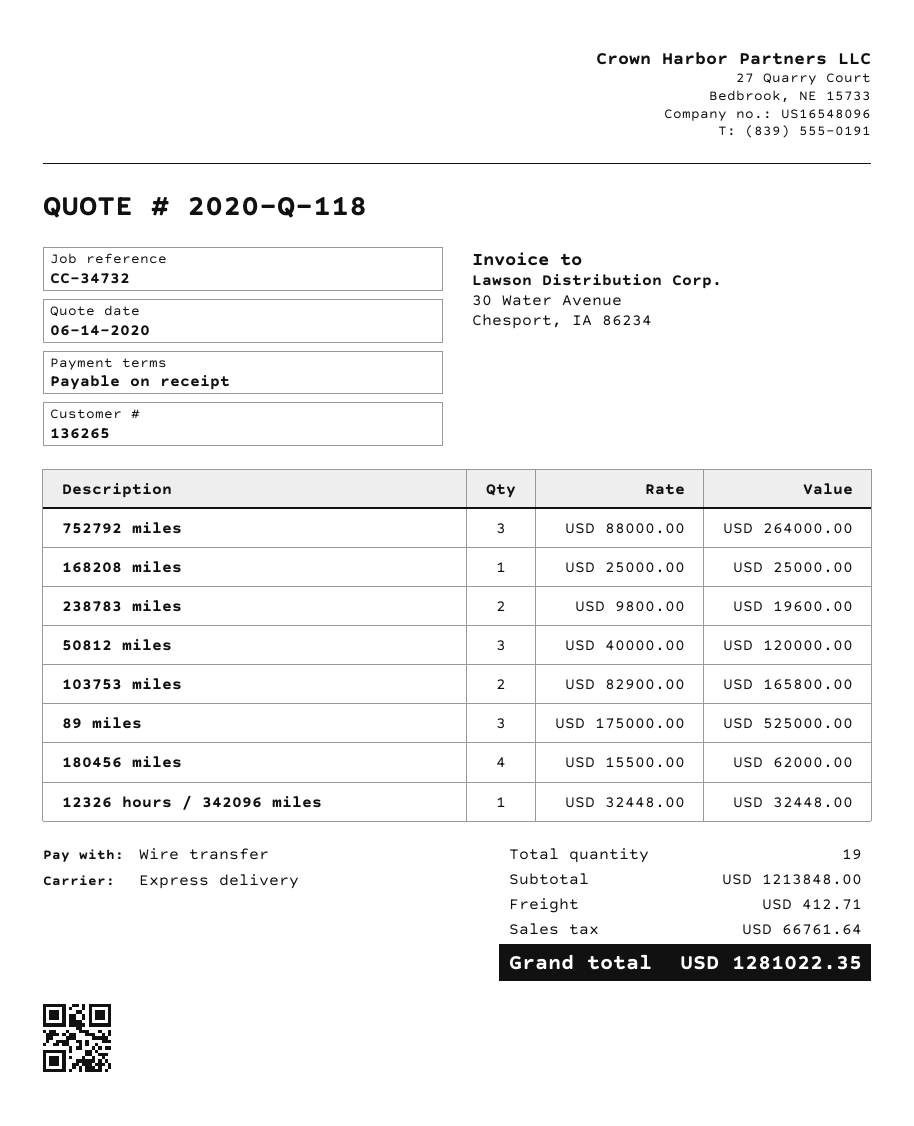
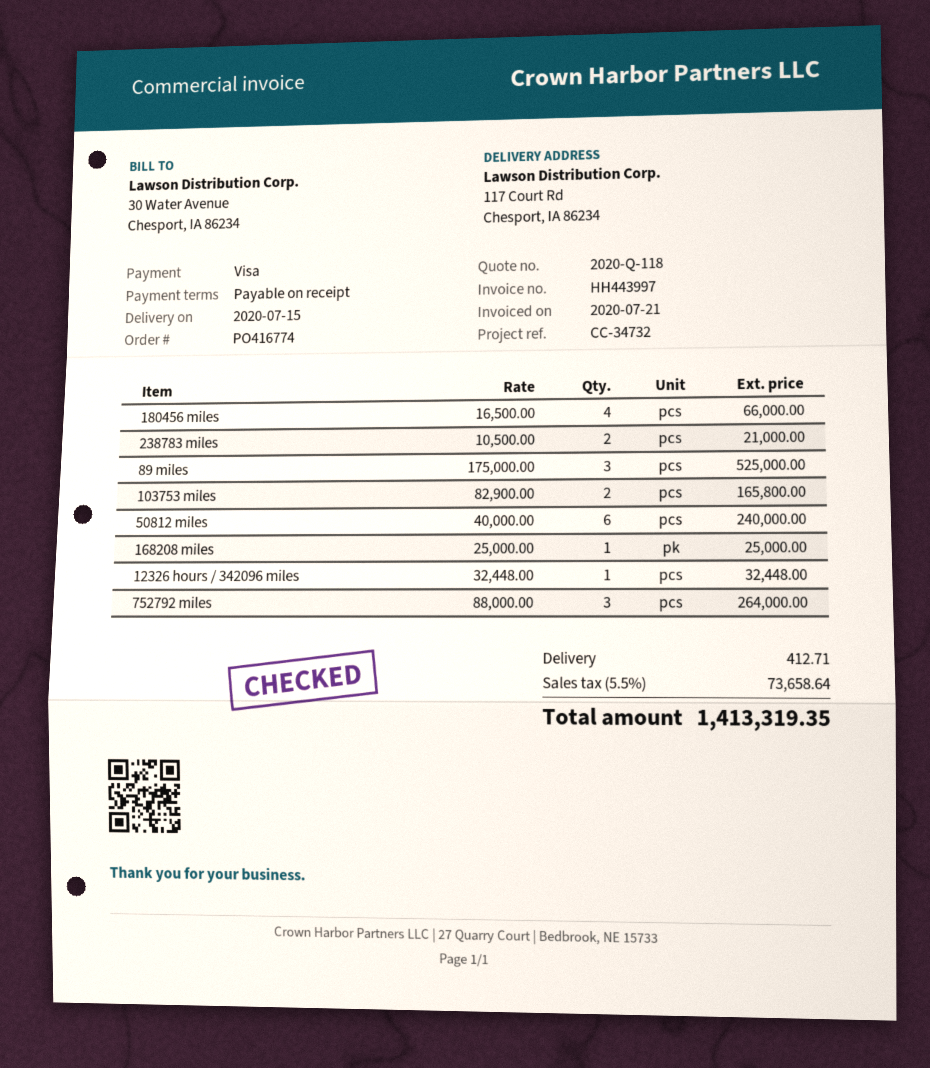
payment method: bank transfer -> Visa
238783 miles: 2 x 9800.00 = 19600.00 -> 2 x 10500.00 = 21000.00
50812 miles: 3 x 40000.00 = 120000.00 -> 6 x 40000.00 = 240000.00
180456 miles: 4 x 15500.00 = 62000.00 -> 4 x 16500.00 = 66000.00
tax: 66761.64 -> 73658.64
total: 1281022.35 -> 1413319.35

